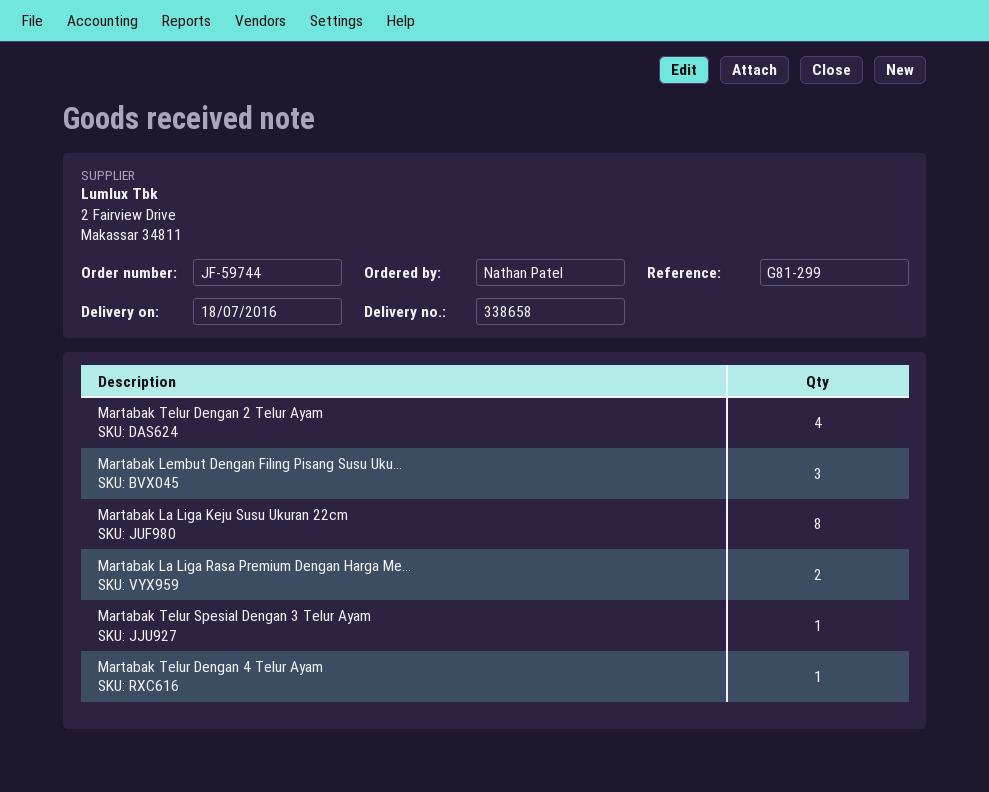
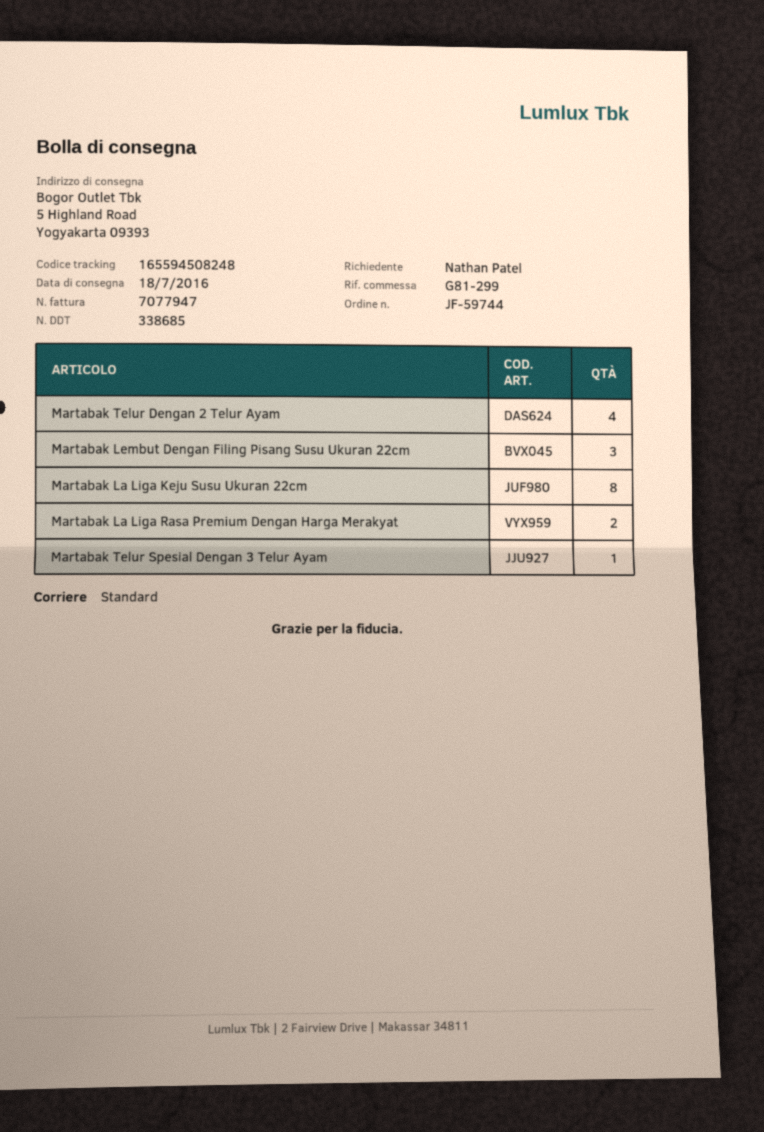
delivery note number: 338658 -> 338685
Martabak Telur Dengan 4 Telur Ayam: 1 -> none

